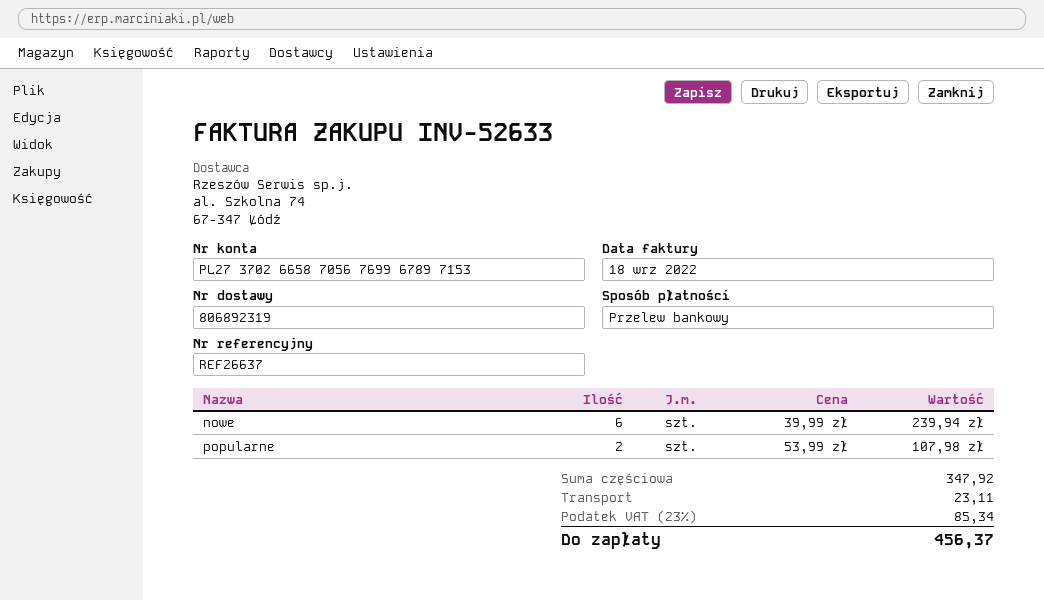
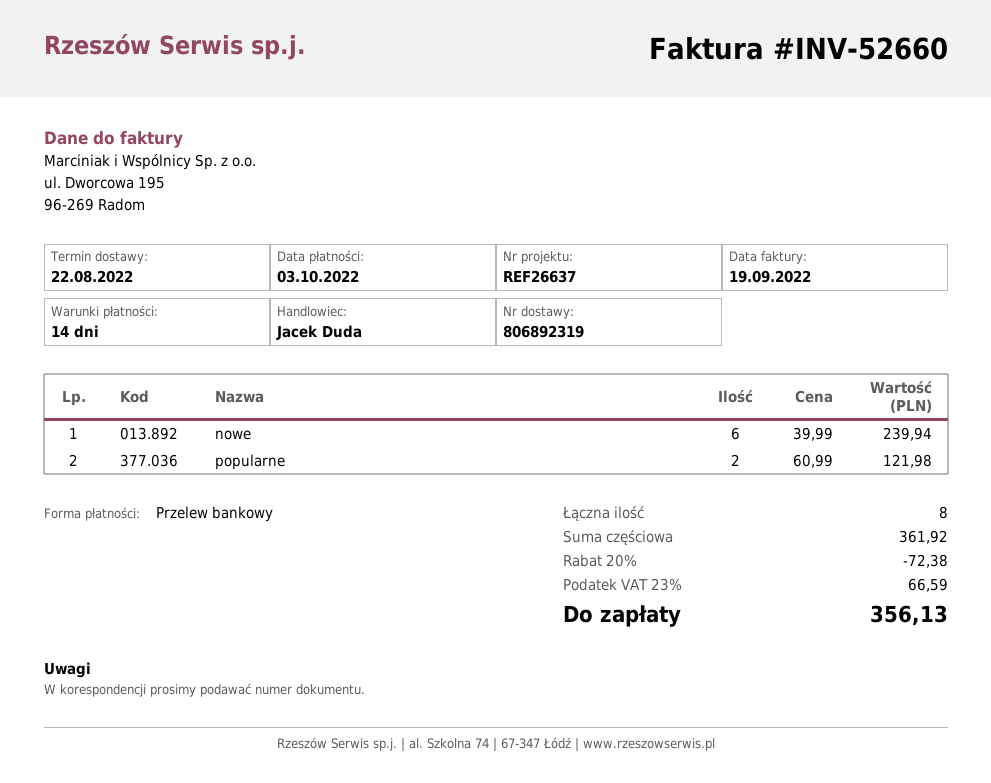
invoice number: INV-52633 -> INV-52660
invoice date: 2022-09-18 -> 2022-09-19
popularne: 2 x 53.99 = 107.98 -> 2 x 60.99 = 121.98
subtotal: 347.92 -> 361.92
discount: none -> 20% = 72.38
shipping: 23.11 -> none
tax: 23% = 85.34 -> 23% = 66.59
total: 456.37 -> 356.13

